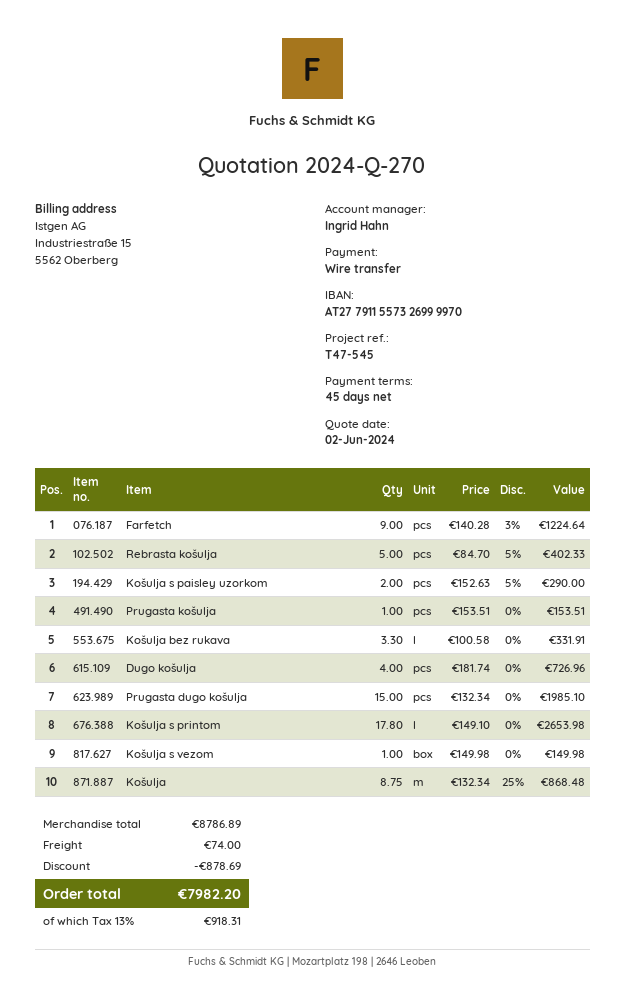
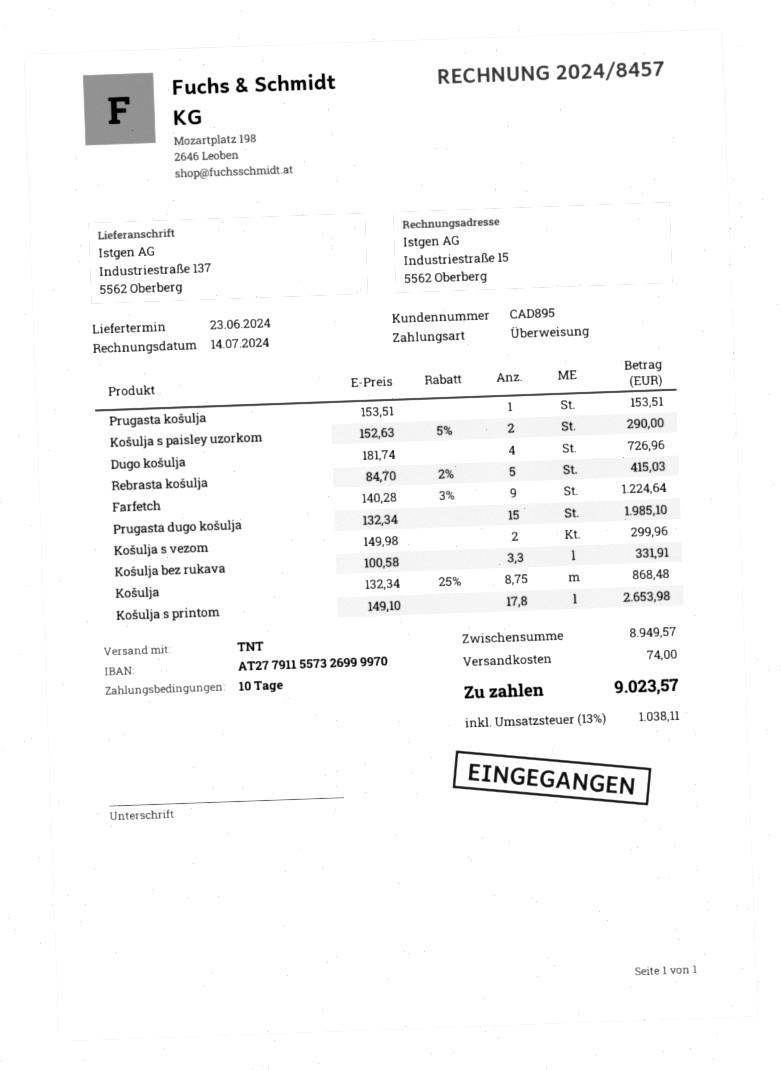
payment terms: 45 days -> 10 days
Rebrasta košulja: 5 x 84.70 - 5% = 402.33 -> 5 x 84.70 - 2% = 415.03
Košulja s vezom: 1 x 149.98 = 149.98 -> 2 x 149.98 = 299.96
subtotal: 8786.89 -> 8949.57
discount: 878.69 -> none
tax: 13% = 918.31 -> 13% = 1038.11
total: 7982.20 -> 9023.57

